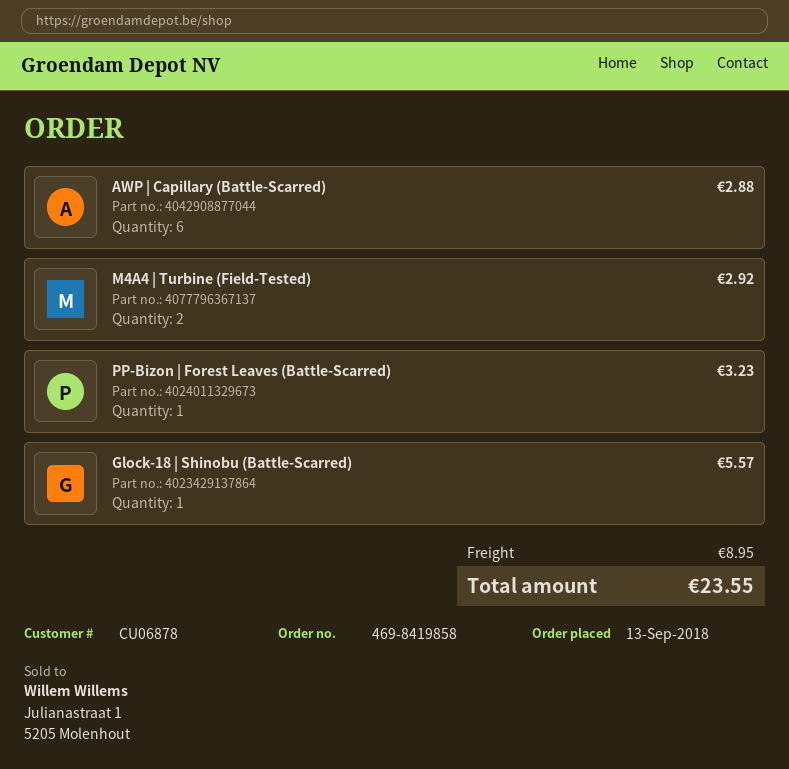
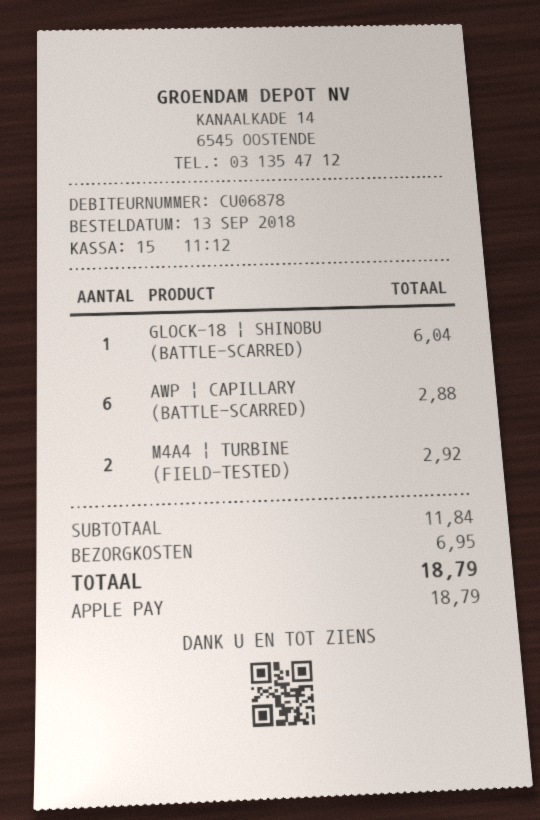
PP-Bizon | Forest Leaves (Battle-Scarred): 1 for 3.23 -> none
Glock-18 | Shinobu (Battle-Scarred): 1 for 5.57 -> 1 for 6.04
shipping: 8.95 -> 6.95
total: 23.55 -> 18.79

